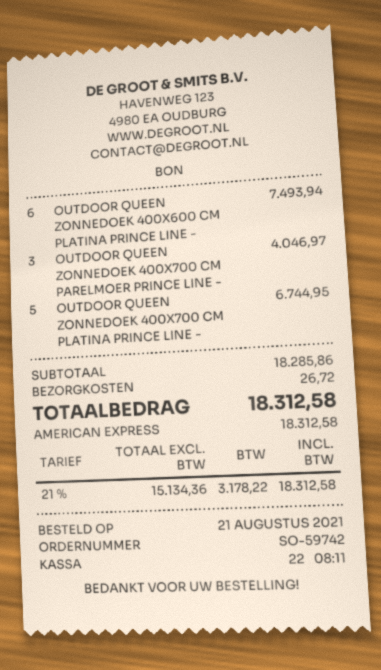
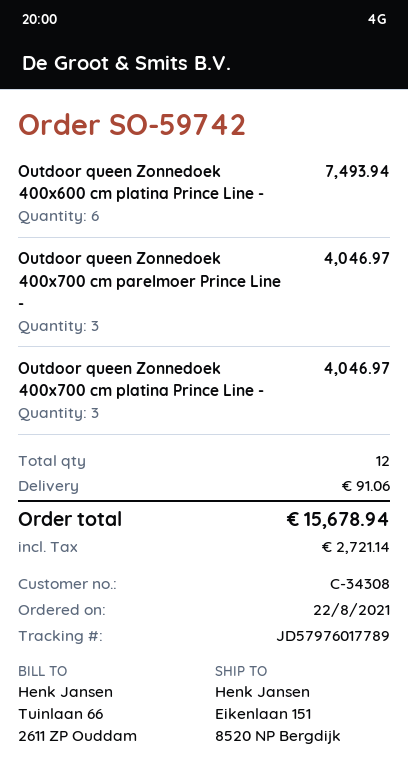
order date: 2021-08-21 -> 2021-08-22
OUTDOOR QUEEN ZONNEDOEK 400X700 CM PLATINA PRINCE LINE -: 5 for 6744.95 -> 3 for 4046.97
shipping: 26.72 -> 91.06
tax: 3178.22 -> 2721.14
total: 18312.58 -> 15678.94

